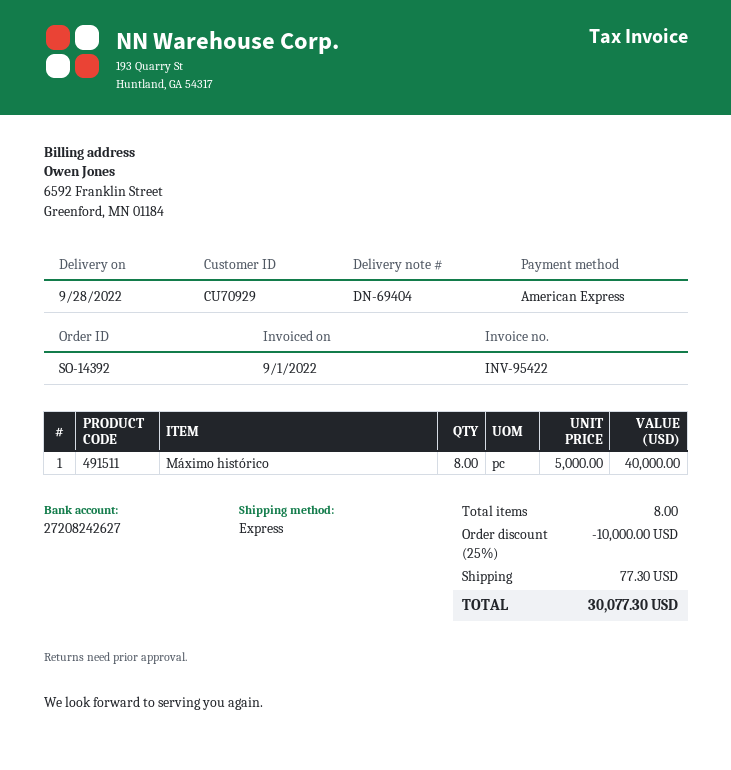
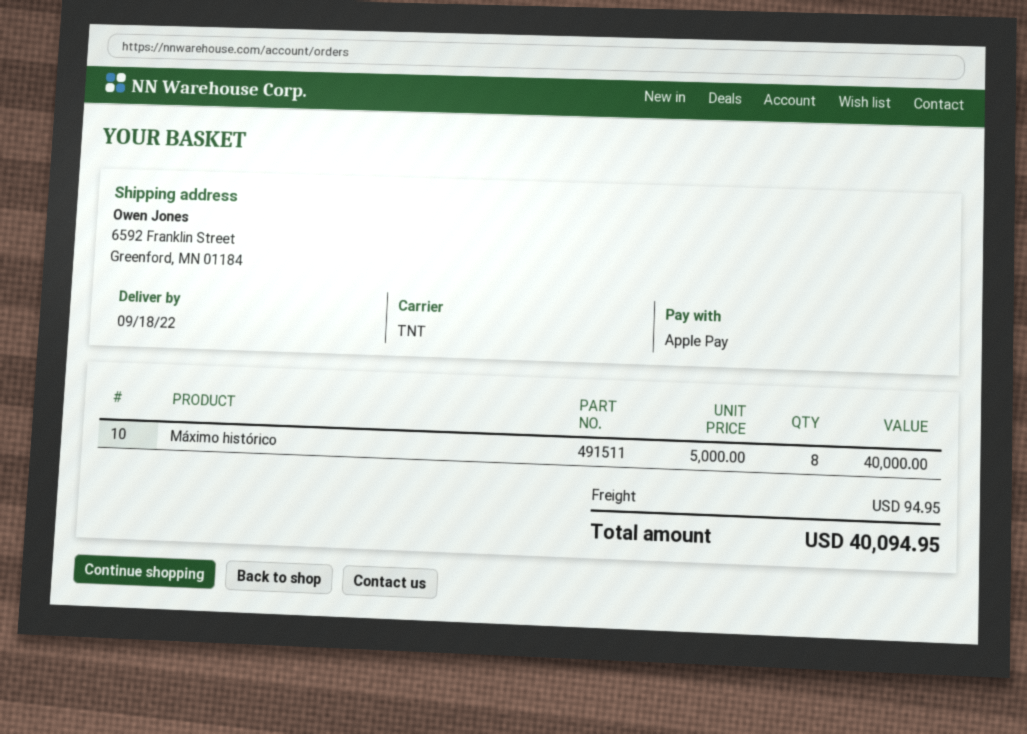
delivery date: 2022-09-28 -> 2022-09-18
payment method: American Express -> Apple Pay
shipping method: express -> TNT
discount: 25% = 10000.00 -> none
shipping: 77.30 -> 94.95
total: 30077.30 -> 40094.95

